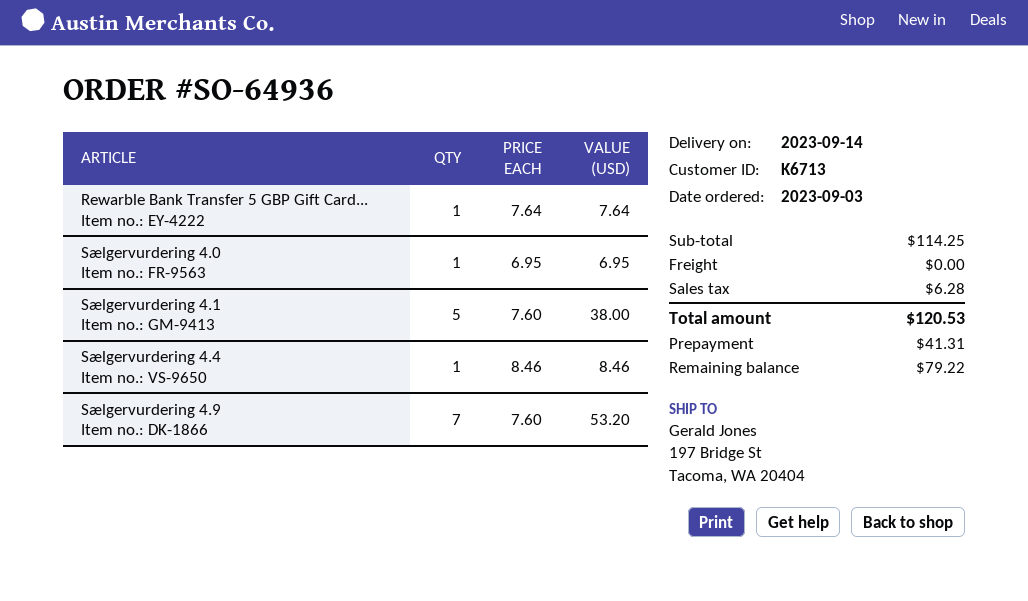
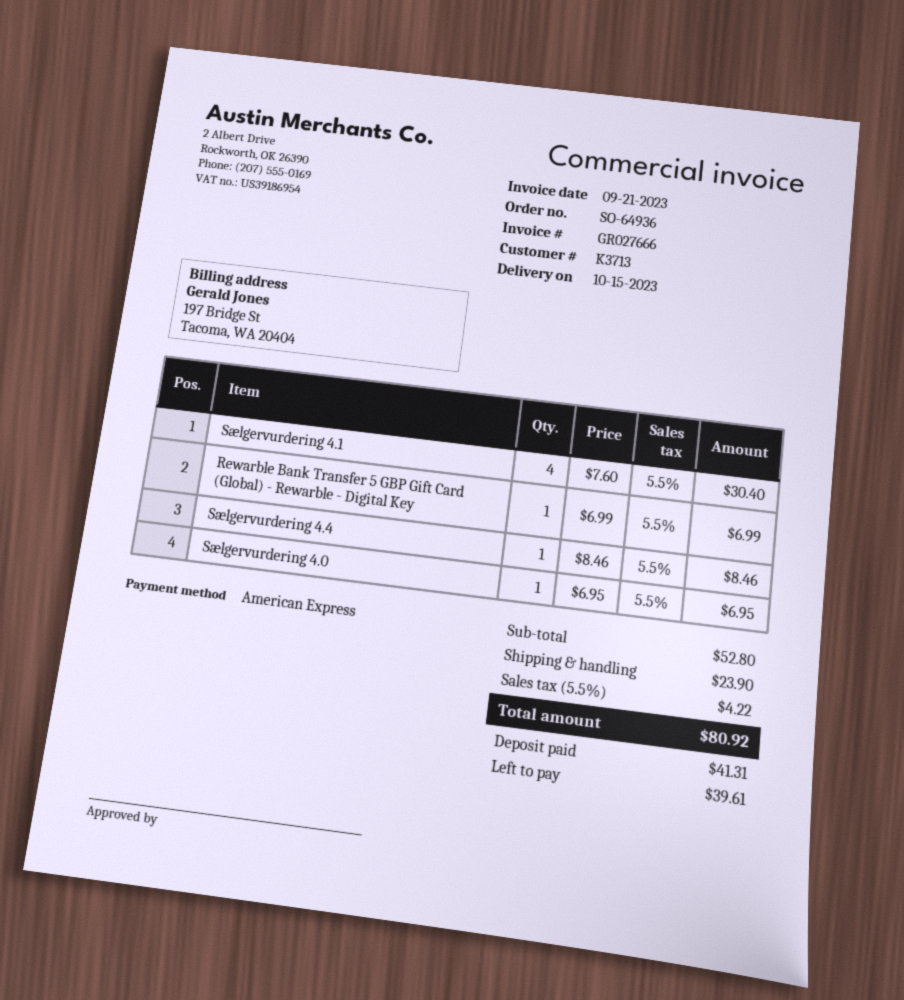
delivery date: 2023-09-14 -> 2023-10-15
customer number: K6713 -> K3713
Rewarble Bank Transfer 5 GBP Gift Card...: 1 x 7.64 = 7.64 -> 1 x 6.99 = 6.99
Sælgervurdering 4.1: 5 x 7.60 = 38.00 -> 4 x 7.60 = 30.40
Sælgervurdering 4.9: 7 x 7.60 = 53.20 -> none
subtotal: 114.25 -> 52.80
shipping: 0.00 -> 23.90
tax: 6.28 -> 4.22
total: 120.53 -> 80.92
balance: 79.22 -> 39.61

